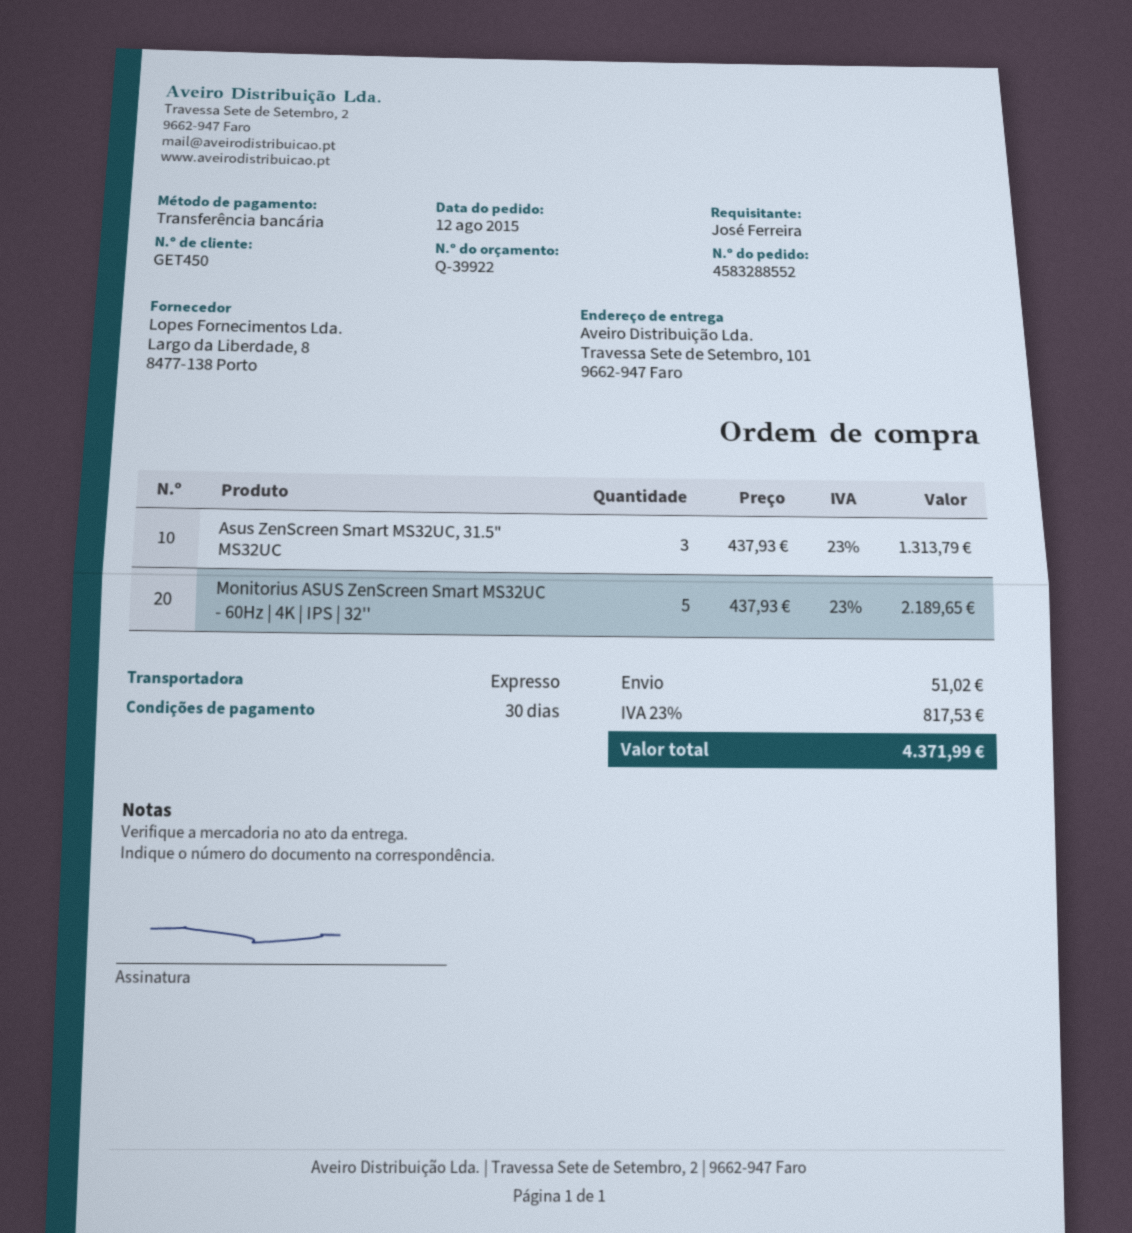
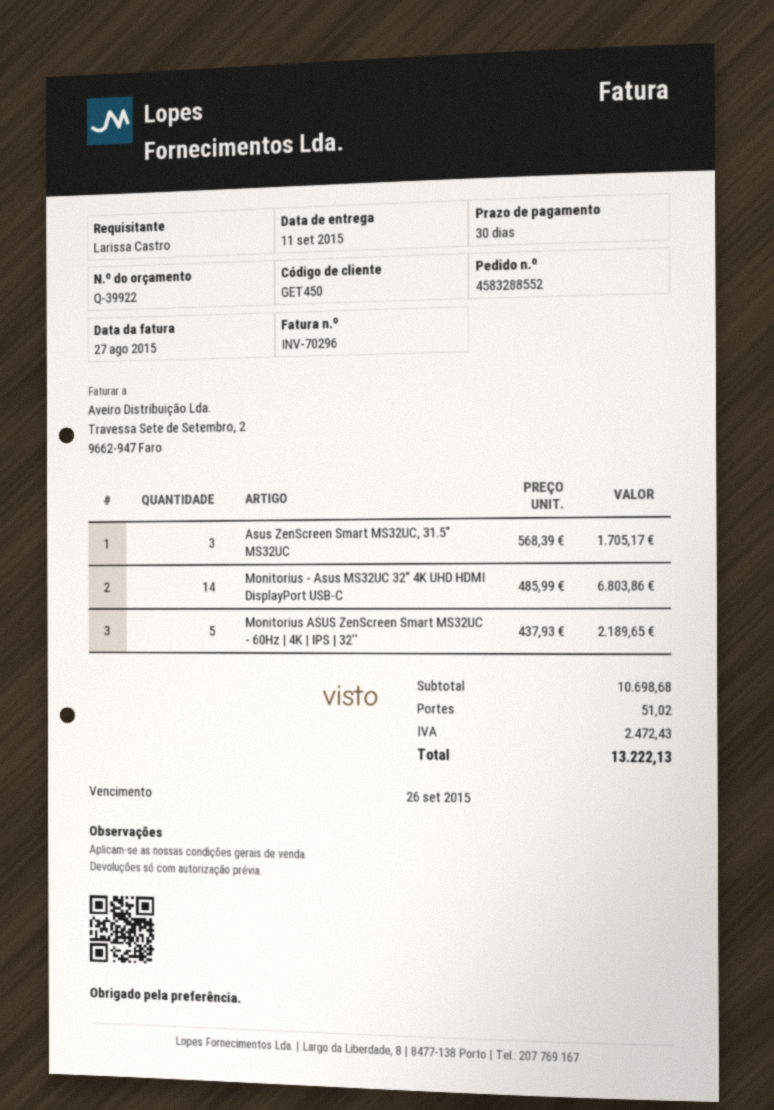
ordered by: José Ferreira -> Larissa Castro
Asus ZenScreen Smart MS32UC, 31.5" MS32UC: 3 x 437.93 = 1313.79 -> 3 x 568.39 = 1705.17
Monitorius - Asus MS32UC 32" 4K UHD HDMI DisplayPort USB-C: none -> 14 x 485.99 = 6803.86
tax: 817.53 -> 2472.43
total: 4371.99 -> 13222.13

